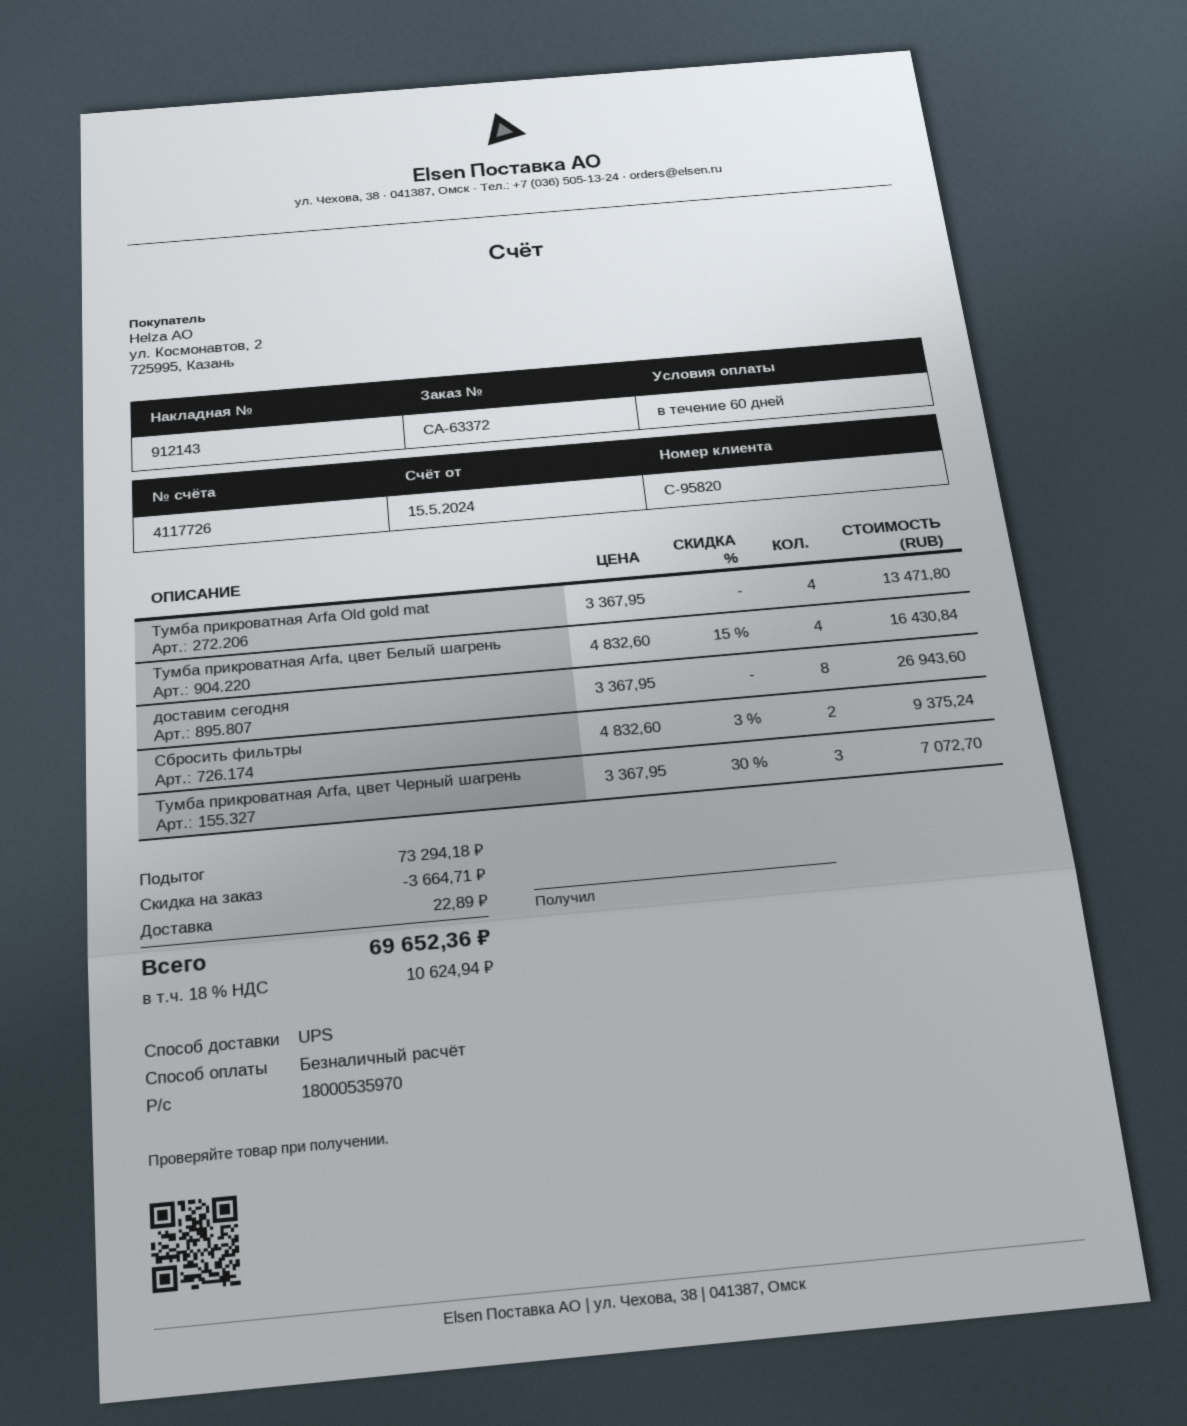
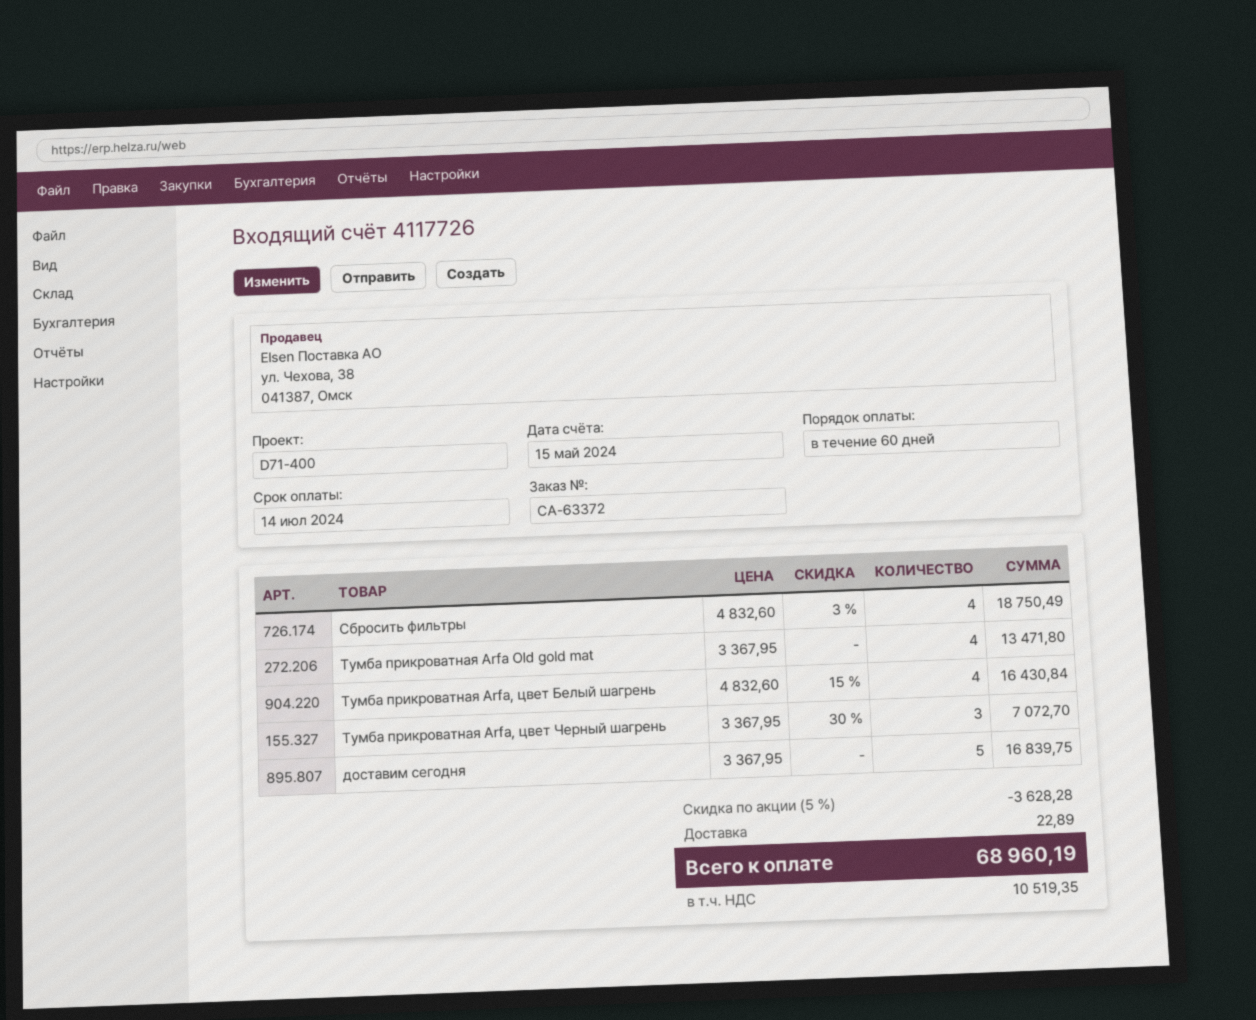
доставим сегодня: 8 x 3367.95 = 26943.60 -> 5 x 3367.95 = 16839.75
Сбросить фильтры: 2 x 4832.60 - 3% = 9375.24 -> 4 x 4832.60 - 3% = 18750.49
discount: 3664.71 -> 3628.28
tax: 10624.94 -> 10519.35
total: 69652.36 -> 68960.19

